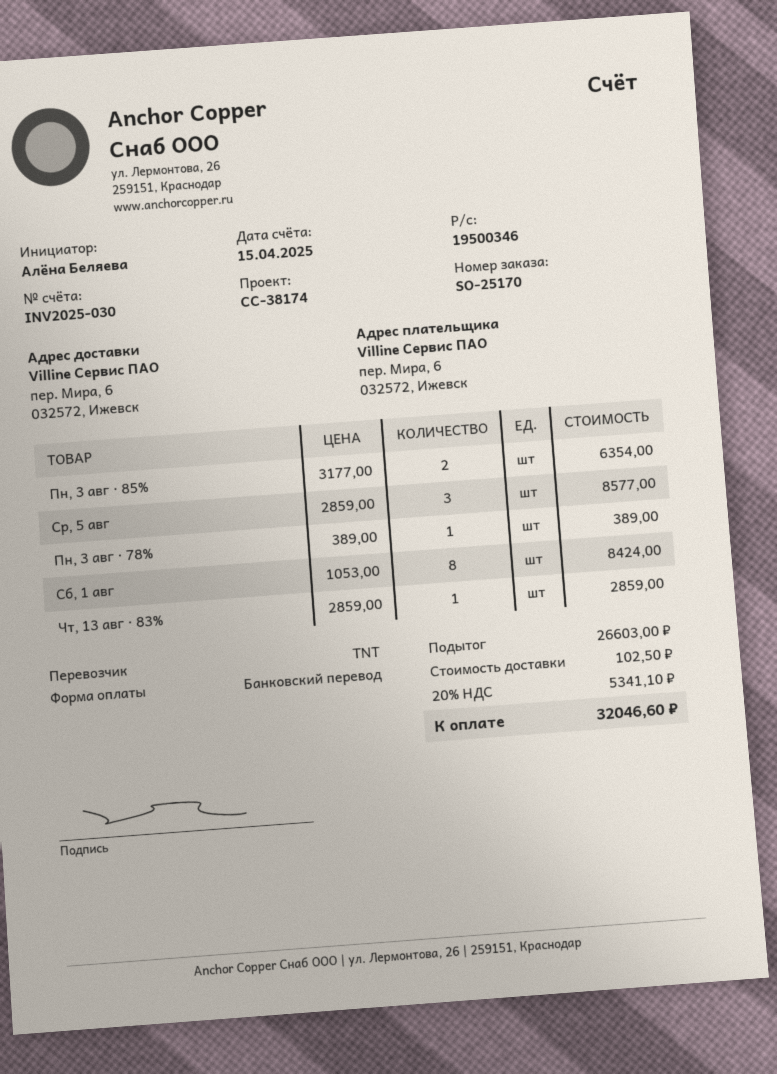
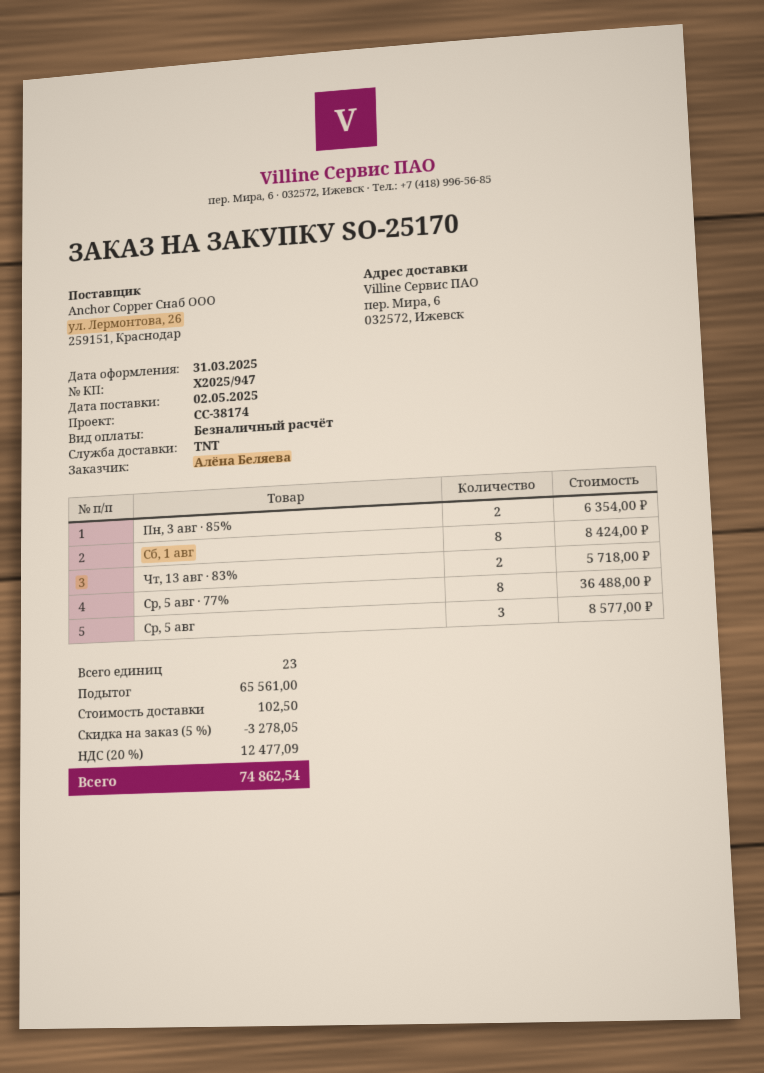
Пн, 3 авг · 78%: 1 for 389.00 -> none
Чт, 13 авг · 83%: 1 for 2859.00 -> 2 for 5718.00
Ср, 5 авг · 77%: none -> 8 for 36488.00
subtotal: 26603.00 -> 65561.00
discount: none -> 5% = 3278.05
tax: 20% = 5341.10 -> 20% = 12477.09
total: 32046.60 -> 74862.54

